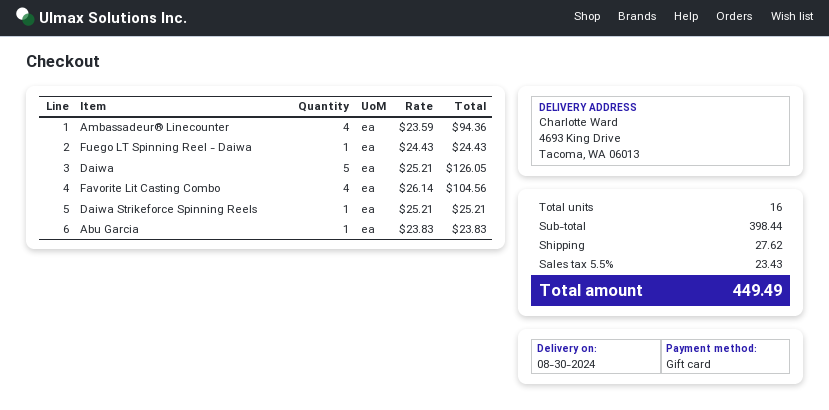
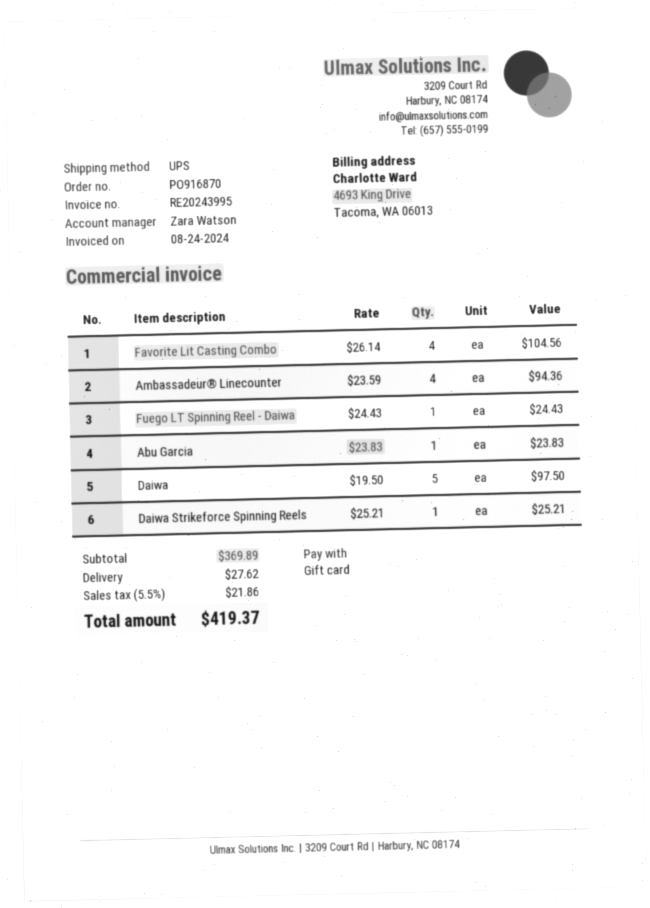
Daiwa: 5 x 25.21 = 126.05 -> 5 x 19.50 = 97.50
subtotal: 398.44 -> 369.89
tax: 5.5% = 23.43 -> 5.5% = 21.86
total: 449.49 -> 419.37

